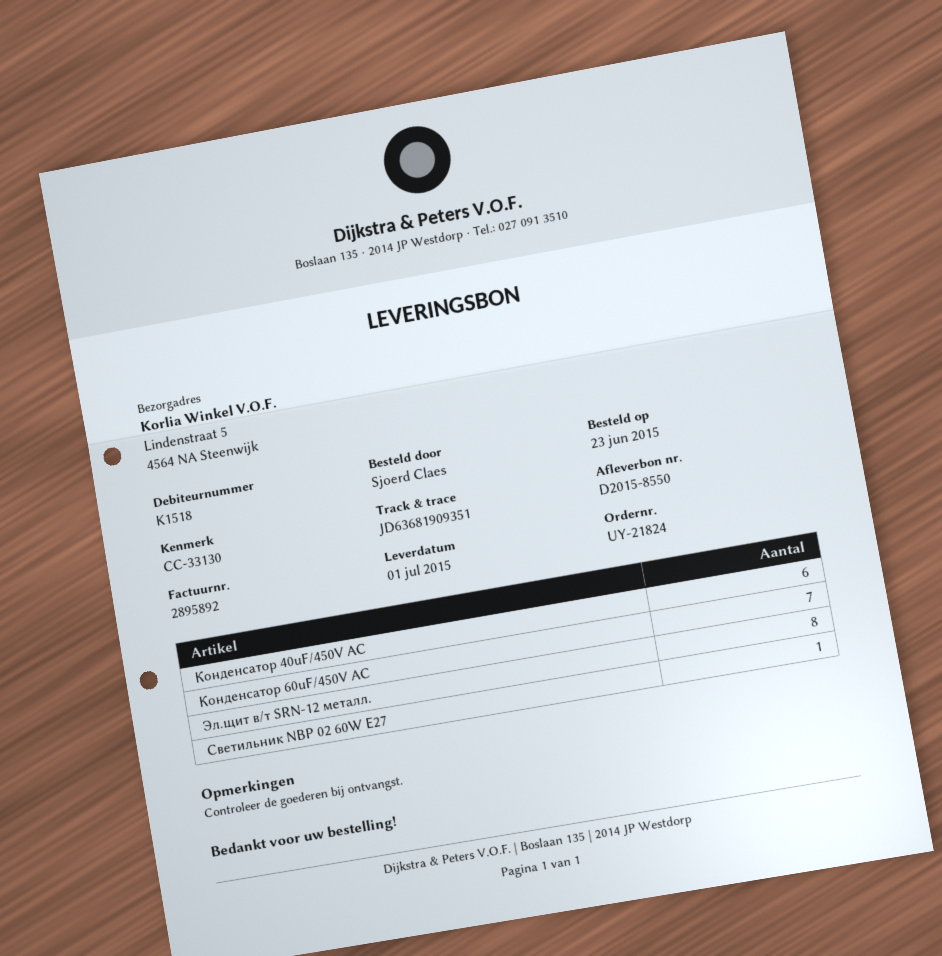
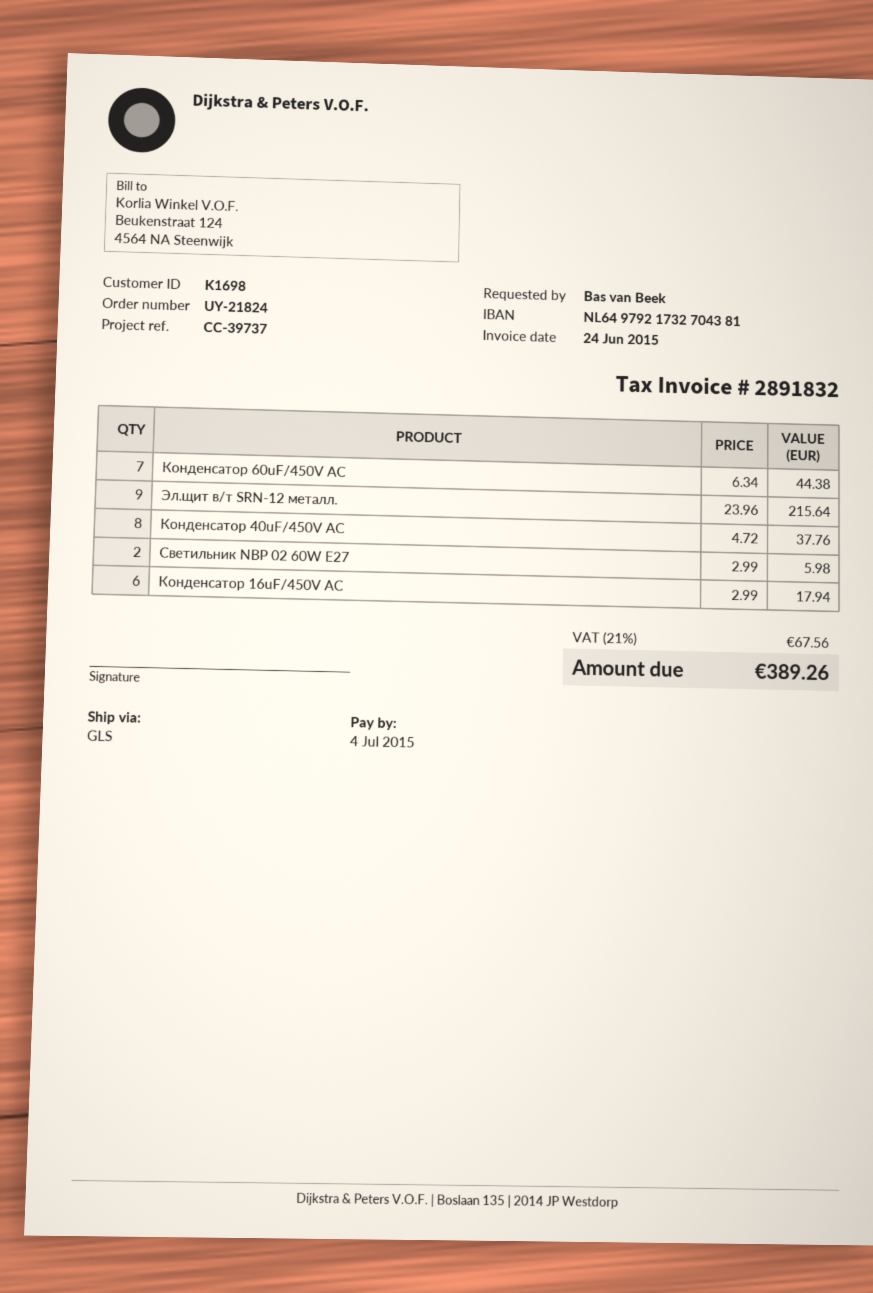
invoice number: 2895892 -> 2891832
customer number: K1518 -> K1698
reference: CC-33130 -> CC-39737
ordered by: Sjoerd Claes -> Bas van Beek
Конденсатор 40uF/450V AC: 6 -> 8
Эл.щит в/т SRN-12 металл.: 8 -> 9
Светильник NBP 02 60W E27: 1 -> 2
Конденсатор 16uF/450V AC: none -> 6

